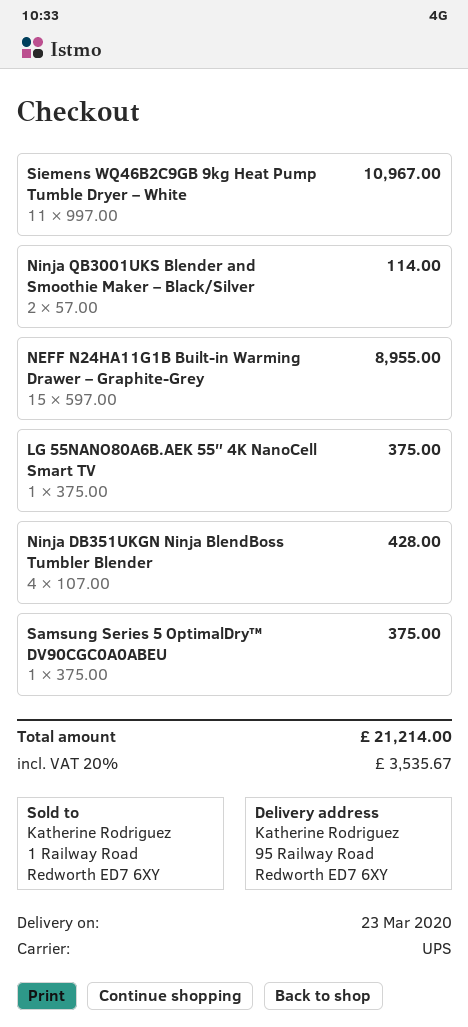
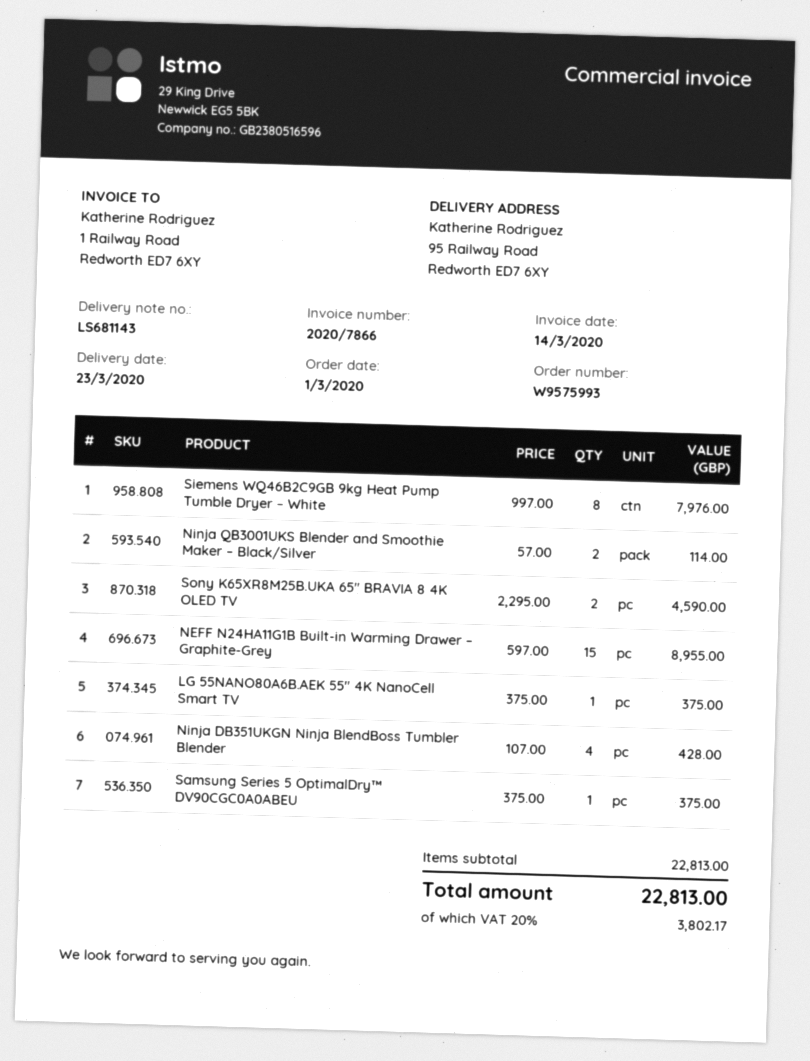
Siemens WQ46B2C9GB 9kg Heat Pump Tumble Dryer – White: 11 x 997.00 = 10967.00 -> 8 x 997.00 = 7976.00
Sony K65XR8M25B.UKA 65″ BRAVIA 8 4K OLED TV: none -> 2 x 2295.00 = 4590.00
tax: 20% = 3535.67 -> 20% = 3802.17
total: 21214.00 -> 22813.00

